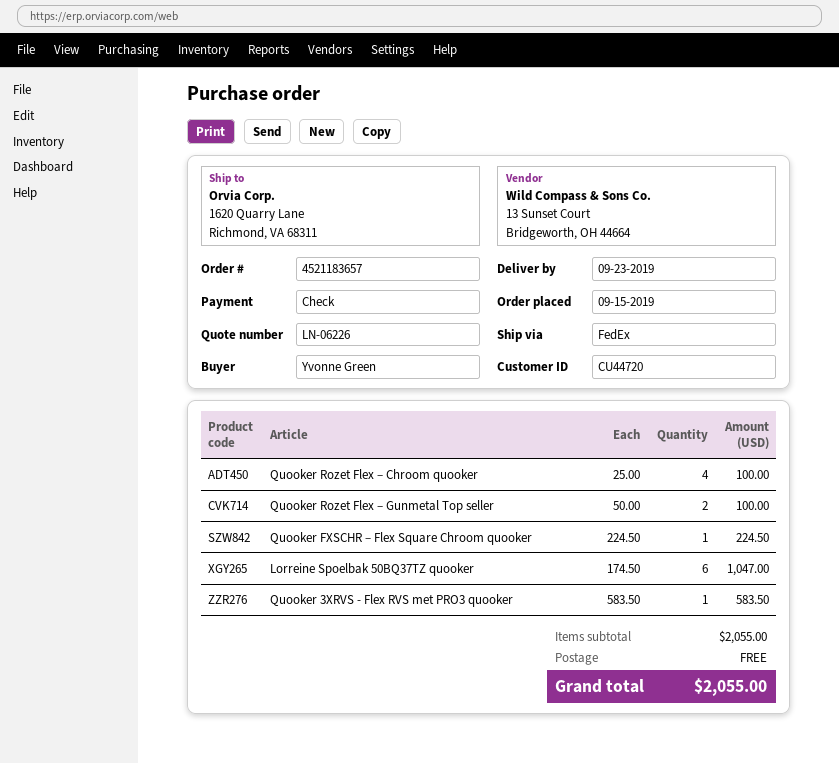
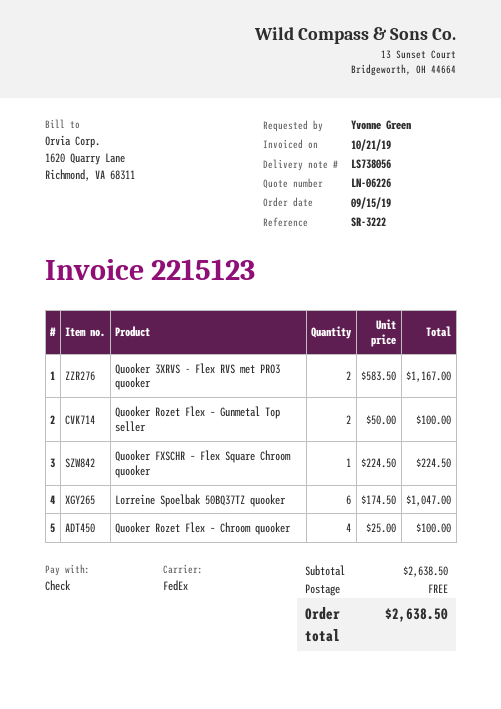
Quooker 3XRVS - Flex RVS met PRO3 quooker: 1 x 583.50 = 583.50 -> 2 x 583.50 = 1167.00
subtotal: 2055.00 -> 2638.50
total: 2055.00 -> 2638.50

